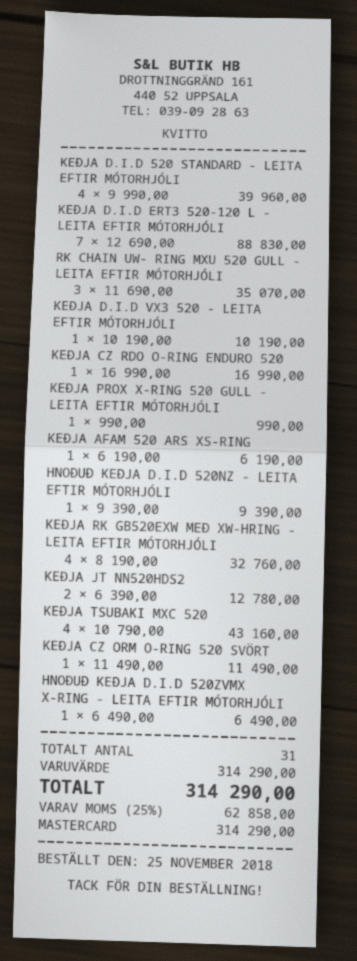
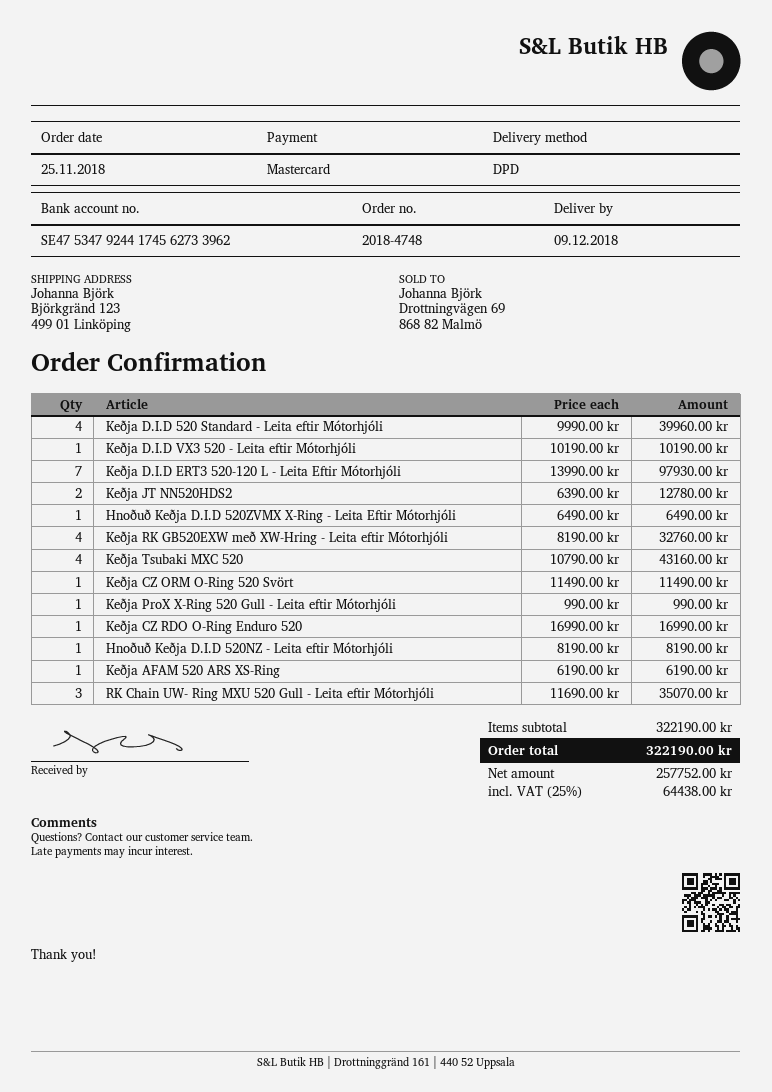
KEÐJA D.I.D ERT3 520-120 L - LEITA EFTIR MÓTORHJÓLI: 7 x 12690.00 = 88830.00 -> 7 x 13990.00 = 97930.00
HNOÐUÐ KEÐJA D.I.D 520NZ - LEITA EFTIR MÓTORHJÓLI: 1 x 9390.00 = 9390.00 -> 1 x 8190.00 = 8190.00
subtotal: 314290.00 -> 322190.00
tax: 25% = 62858.00 -> 25% = 64438.00
total: 314290.00 -> 322190.00

